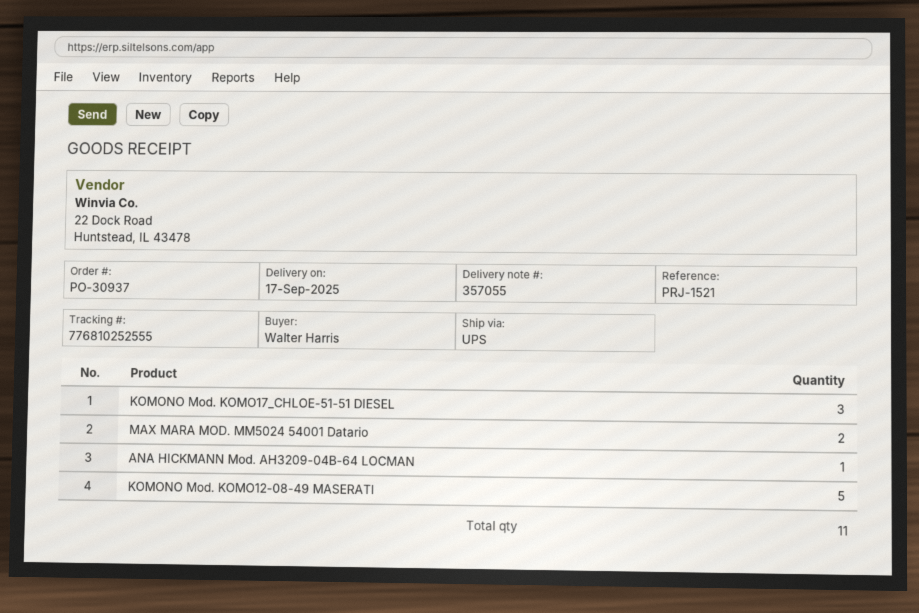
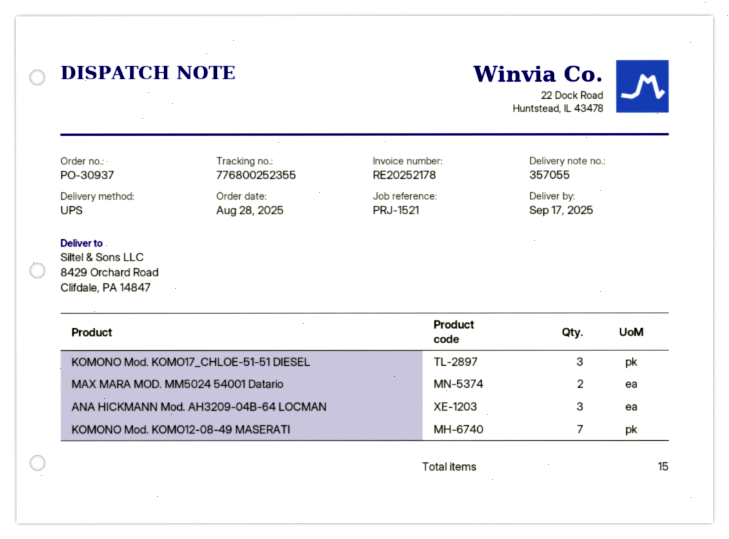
tracking number: 776810252555 -> 776800252355
ANA HICKMANN Mod. AH3209-04B-64 LOCMAN: 1 -> 3
KOMONO Mod. KOMO12-08-49 MASERATI: 5 -> 7
total quantity: 11 -> 15

